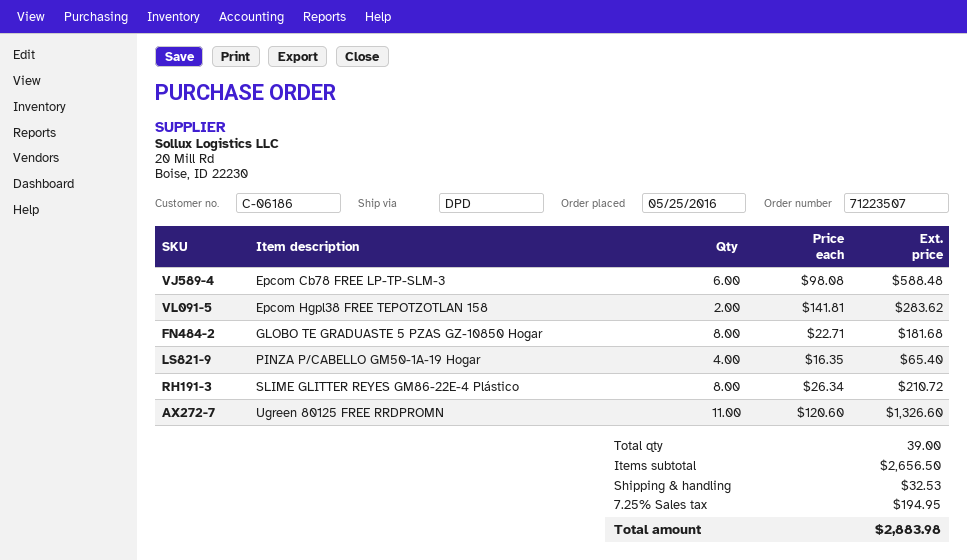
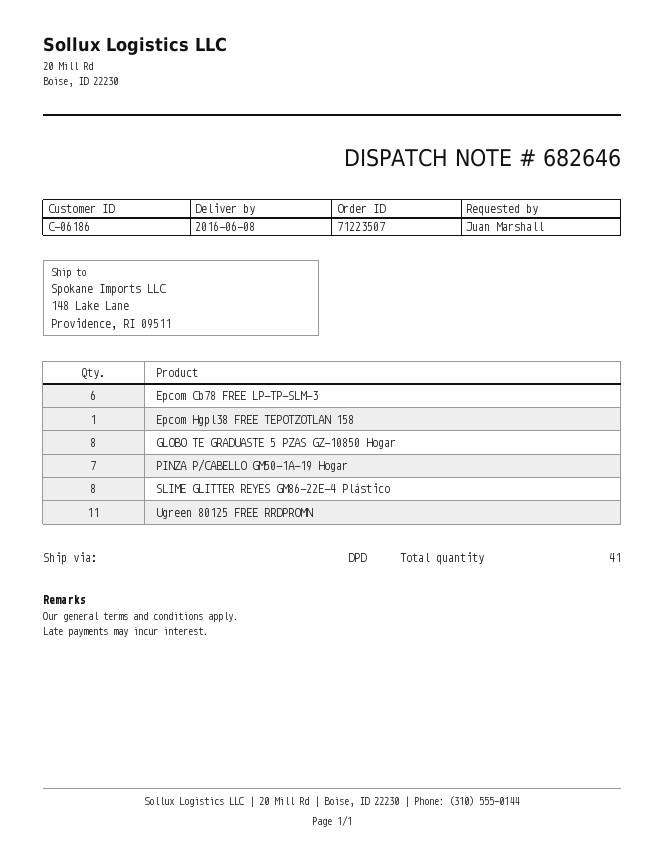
Epcom Hgpl38 FREE TEPOTZOTLAN 158: 2 -> 1
PINZA P/CABELLO GM50-1A-19 Hogar: 4 -> 7
total quantity: 39 -> 41

